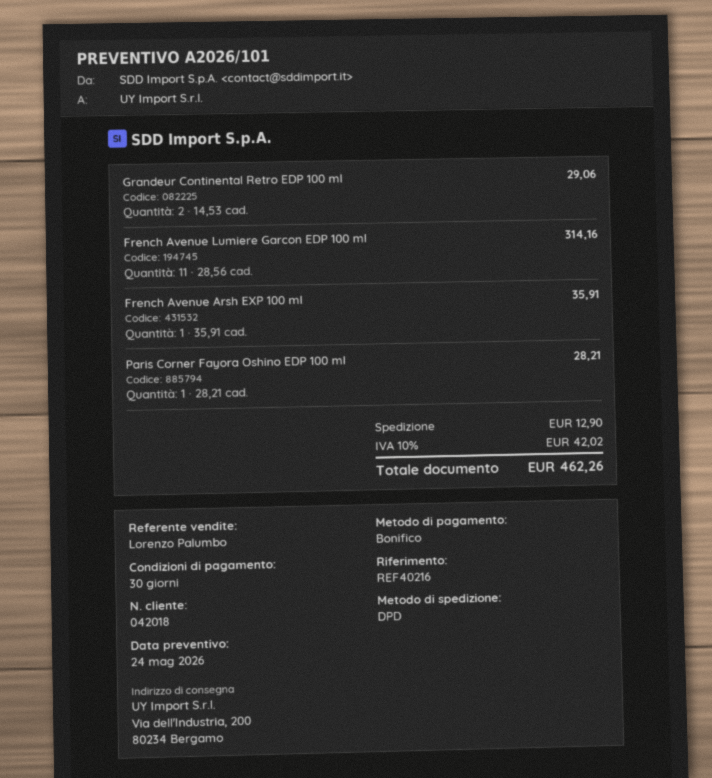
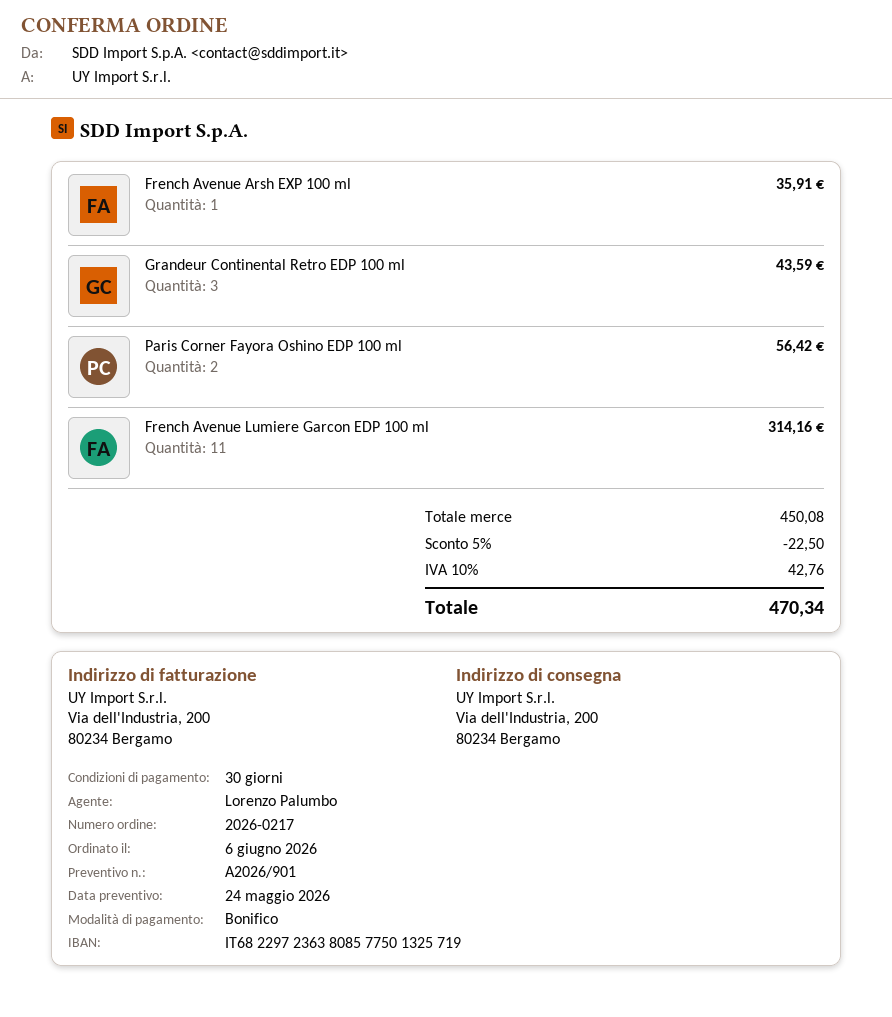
quote number: A2026/101 -> A2026/901
Grandeur Continental Retro EDP 100 ml: 2 for 29.06 -> 3 for 43.59
Paris Corner Fayora Oshino EDP 100 ml: 1 for 28.21 -> 2 for 56.42
discount: none -> 5% = 22.50
shipping: 12.90 -> none
tax: 10% = 42.02 -> 10% = 42.76
total: 462.26 -> 470.34

